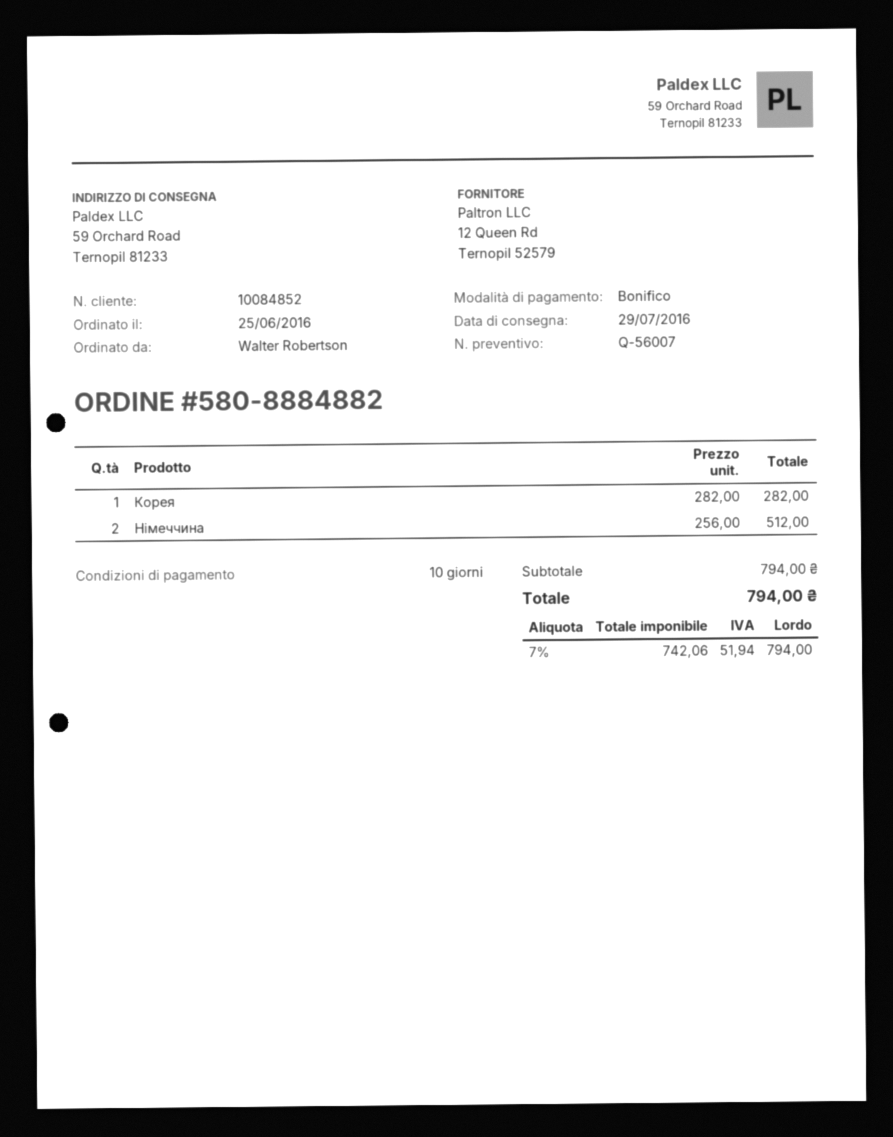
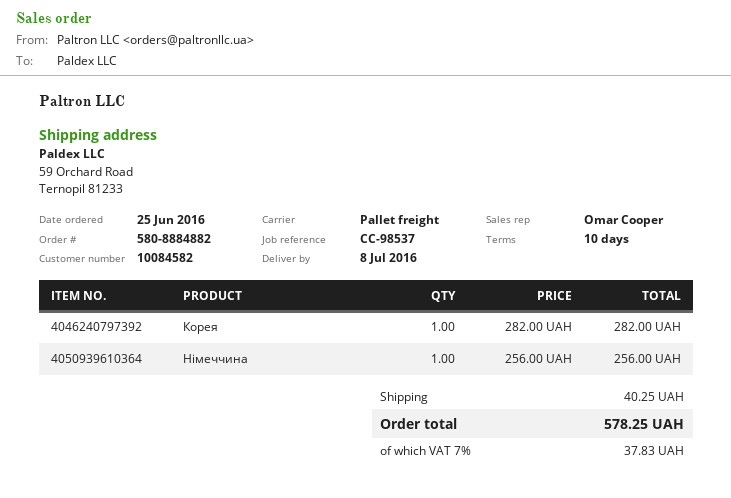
delivery date: 2016-07-29 -> 2016-07-08
customer number: 10084852 -> 10084582
Німеччина: 2 x 256.00 = 512.00 -> 1 x 256.00 = 256.00
shipping: none -> 40.25
tax: 7% = 51.94 -> 7% = 37.83
total: 794.00 -> 578.25

